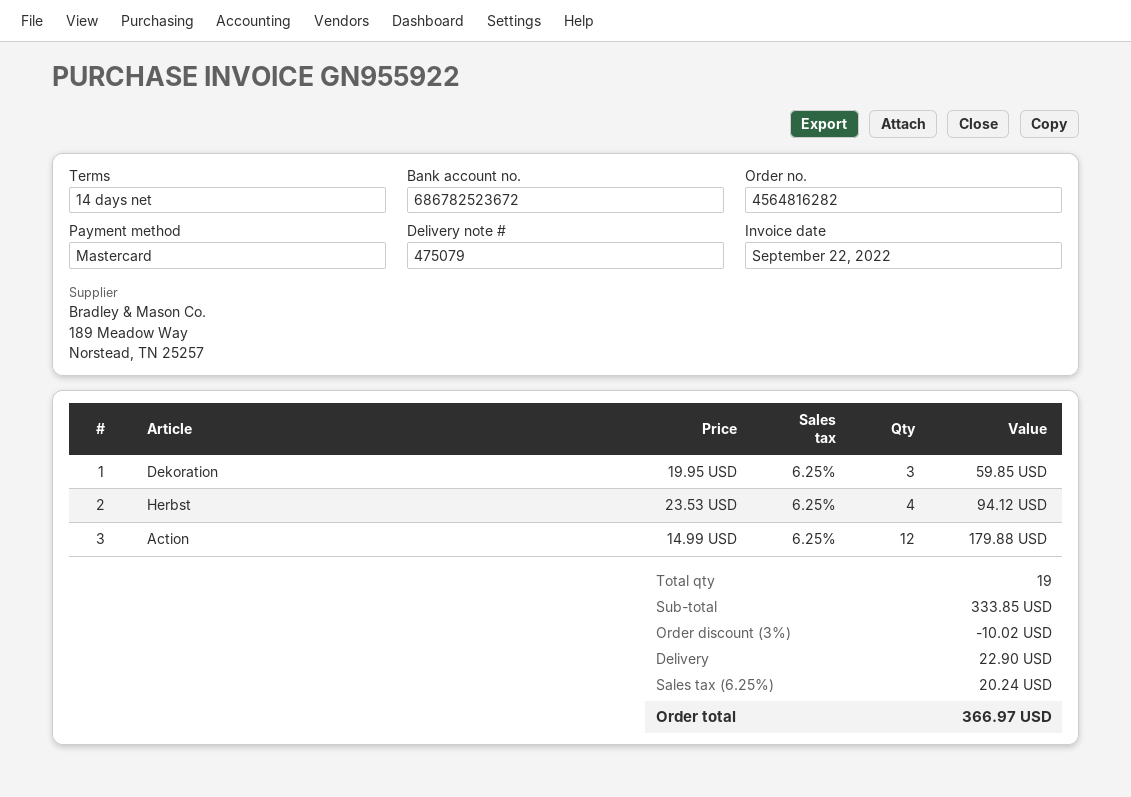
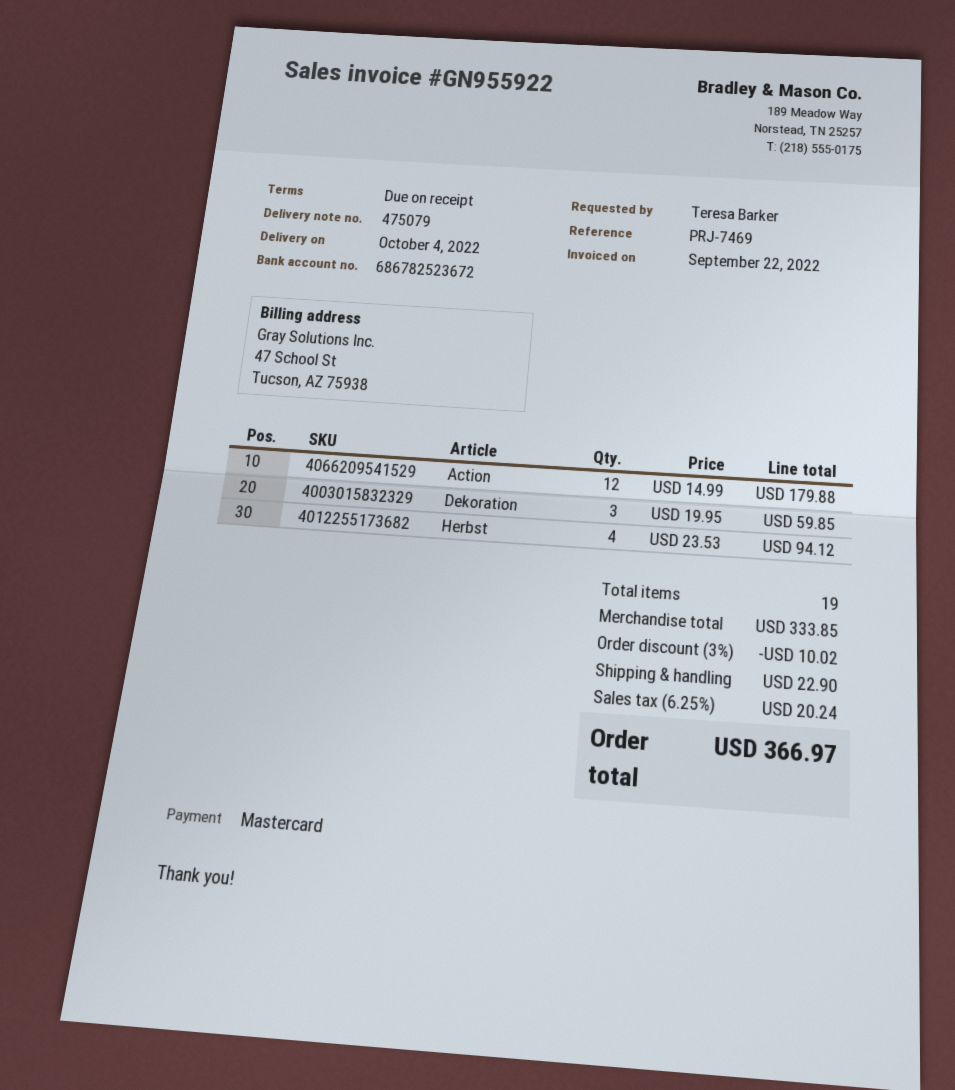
payment terms: 14 days -> on receipt

